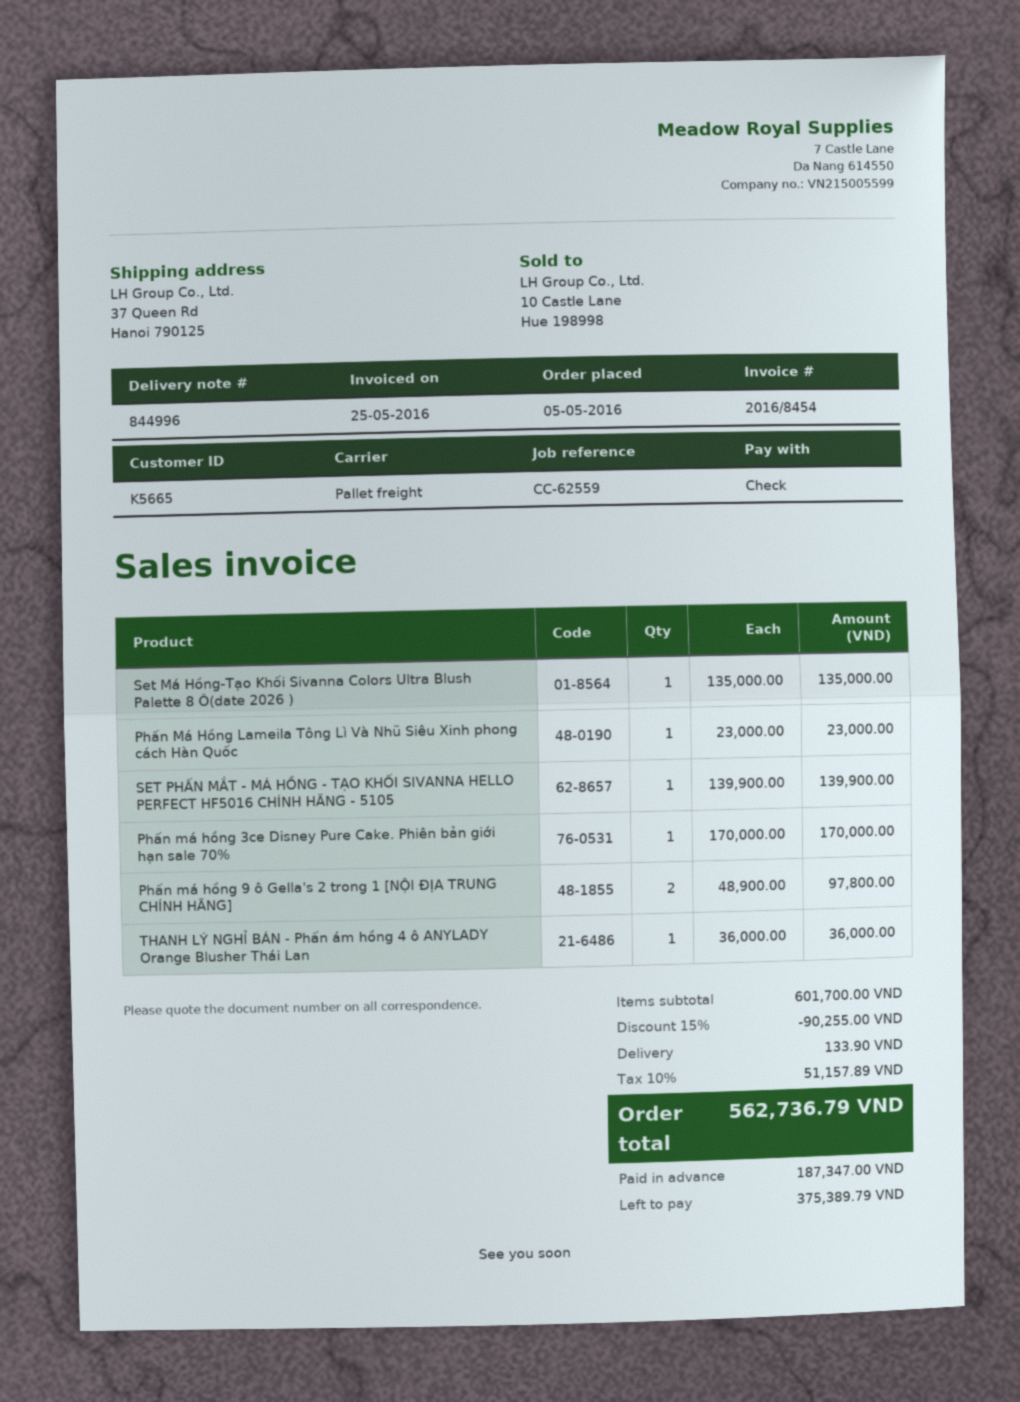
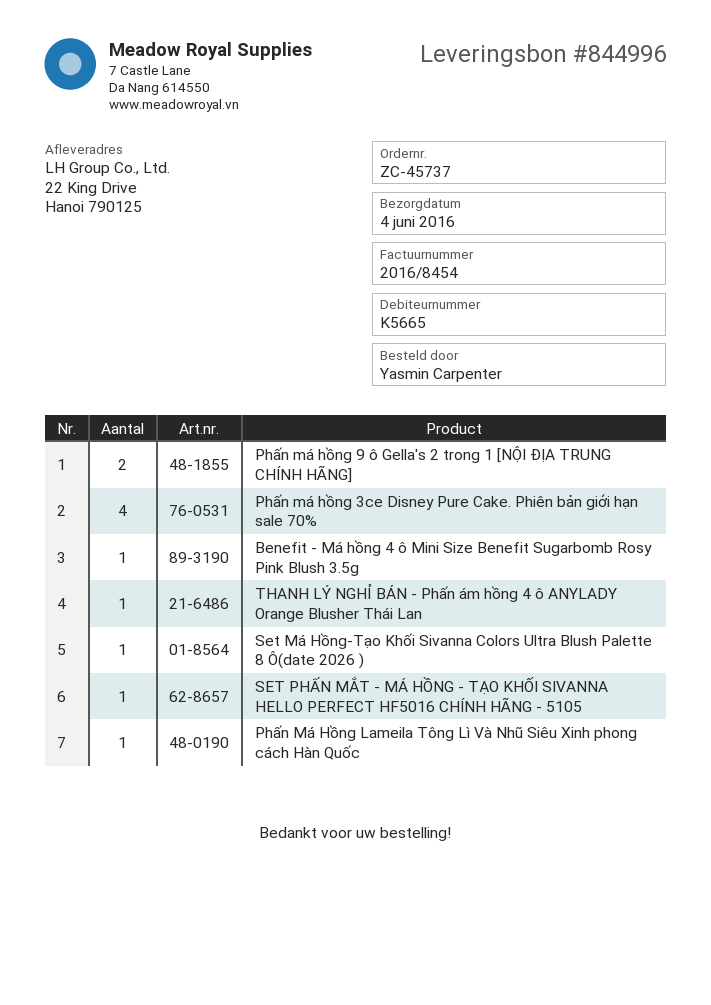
ship to: 37 Queen Rd, Hanoi 790125 -> 22 King Drive, Hanoi 790125
Phấn má hồng 3ce Disney Pure Cake. Phiên bản giới hạn sale 70%: 1 -> 4
Benefit - Má hồng 4 ô Mini Size Benefit Sugarbomb Rosy Pink Blush 3.5g: none -> 1

